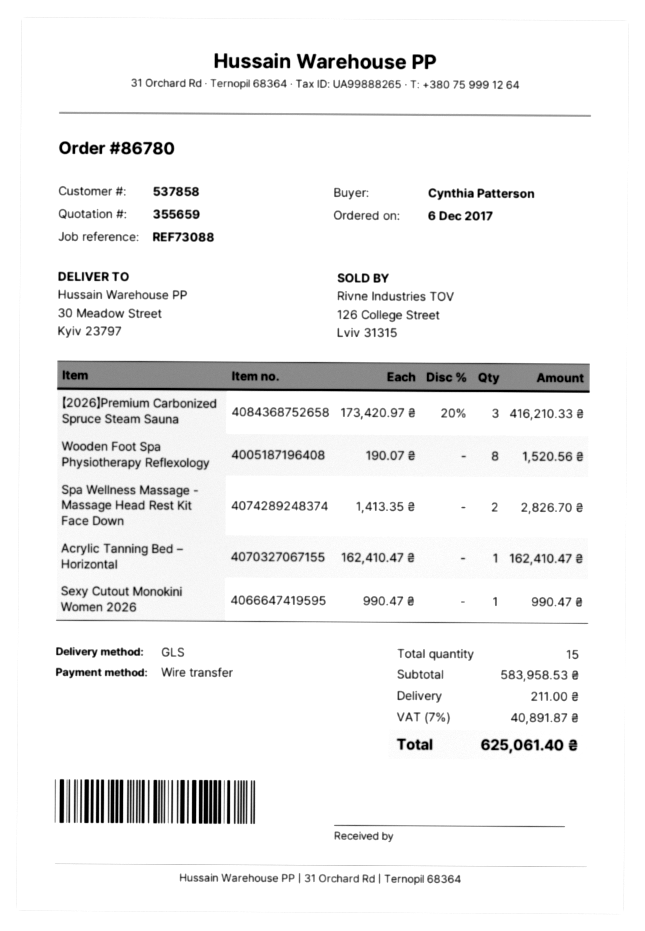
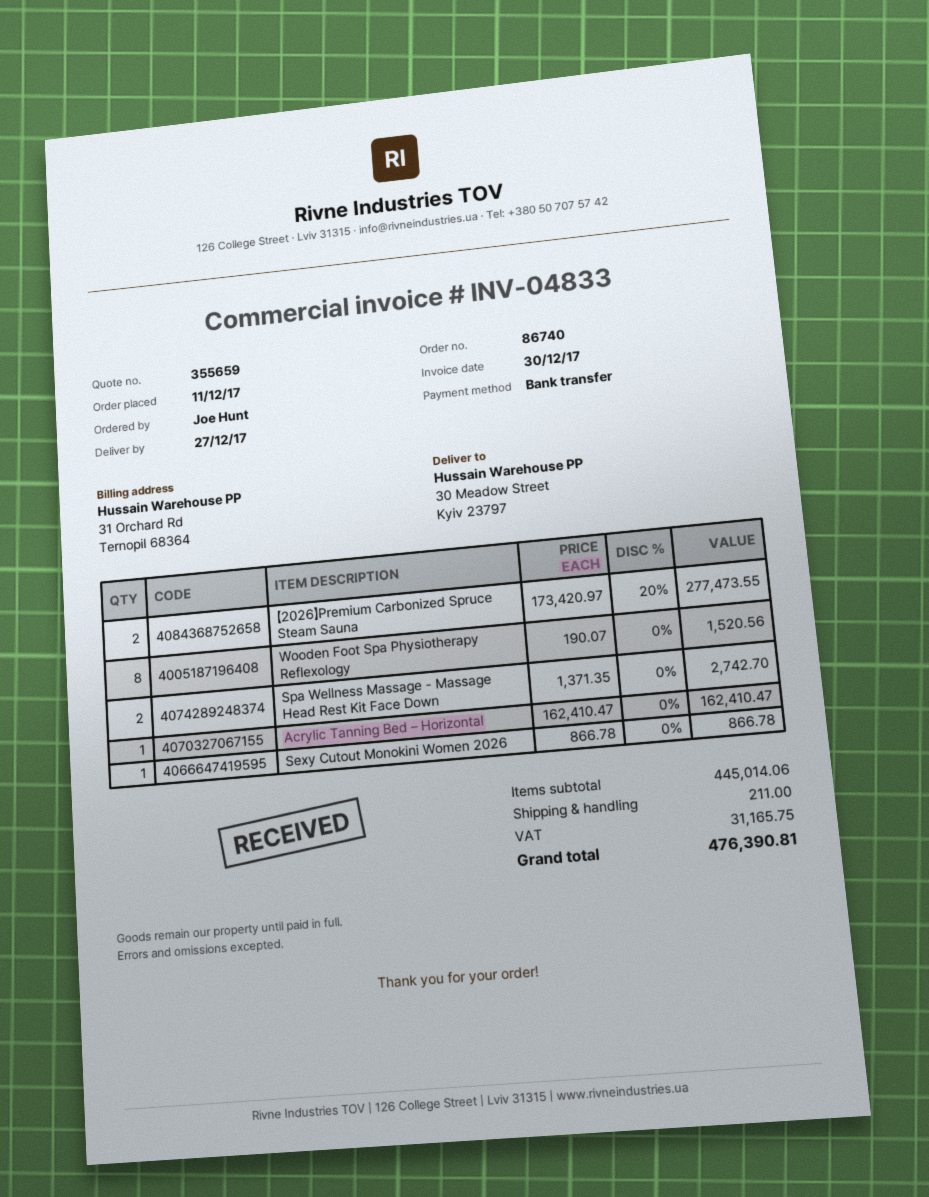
order number: 86780 -> 86740
order date: 2017-12-06 -> 2017-12-11
ordered by: Cynthia Patterson -> Joe Hunt
【2026】Premium Carbonized Spruce Steam Sauna: 3 x 173420.97 - 20% = 416210.33 -> 2 x 173420.97 - 20% = 277473.55
Spa Wellness Massage - Massage Head Rest Kit Face Down: 2 x 1413.35 = 2826.70 -> 2 x 1371.35 = 2742.70
Sexy Cutout Monokini Women 2026: 1 x 990.47 = 990.47 -> 1 x 866.78 = 866.78
subtotal: 583958.53 -> 445014.06
tax: 40891.87 -> 31165.75
total: 625061.40 -> 476390.81

